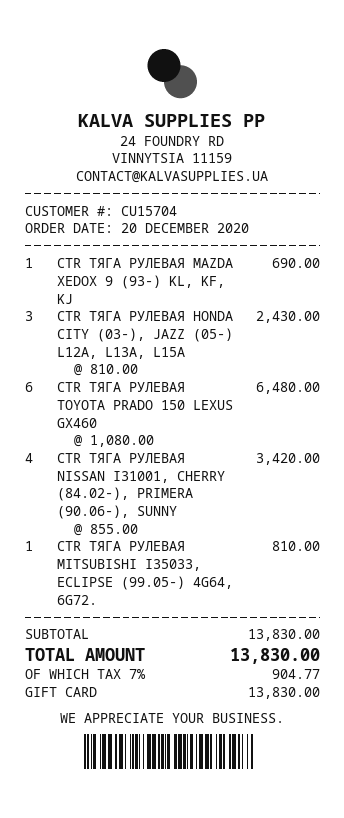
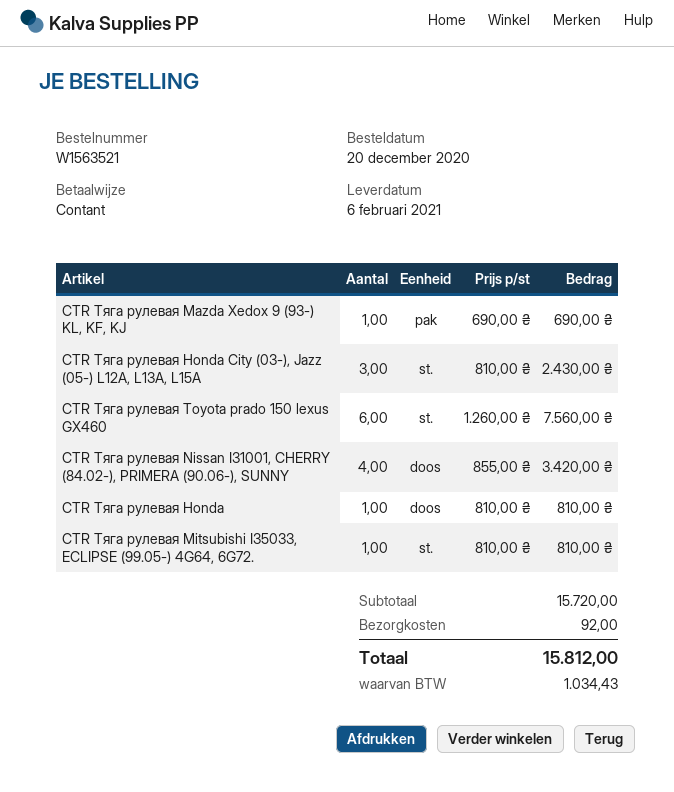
payment method: gift card -> cash
CTR ТЯГА РУЛЕВАЯ TOYOTA PRADO 150 LEXUS GX460: 6 x 1080.00 = 6480.00 -> 6 x 1260.00 = 7560.00
CTR Тяга рулевая Honda: none -> 1 x 810.00 = 810.00
subtotal: 13830.00 -> 15720.00
shipping: none -> 92.00
tax: 904.77 -> 1034.43
total: 13830.00 -> 15812.00

